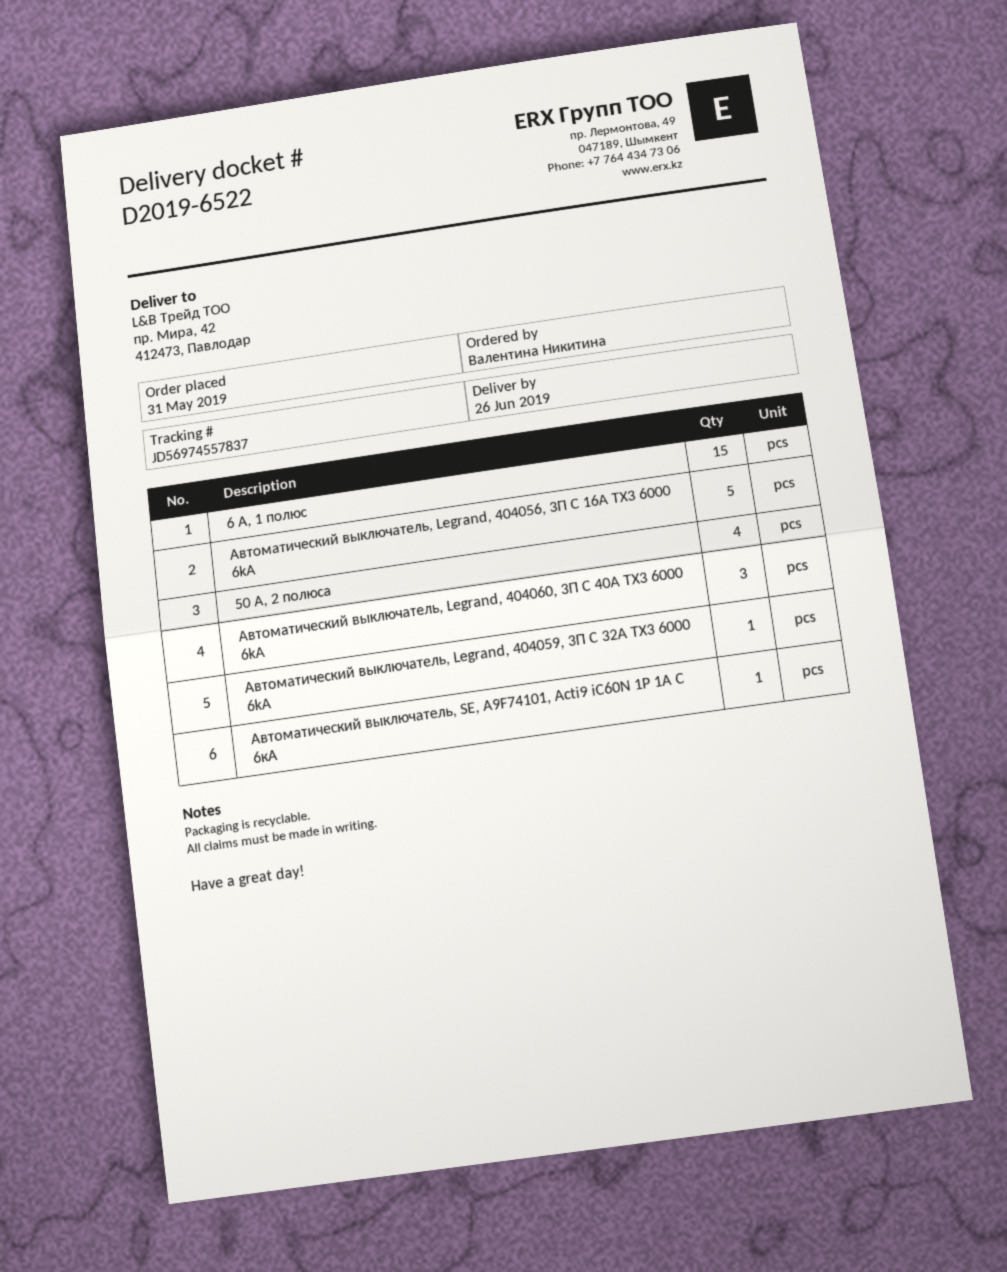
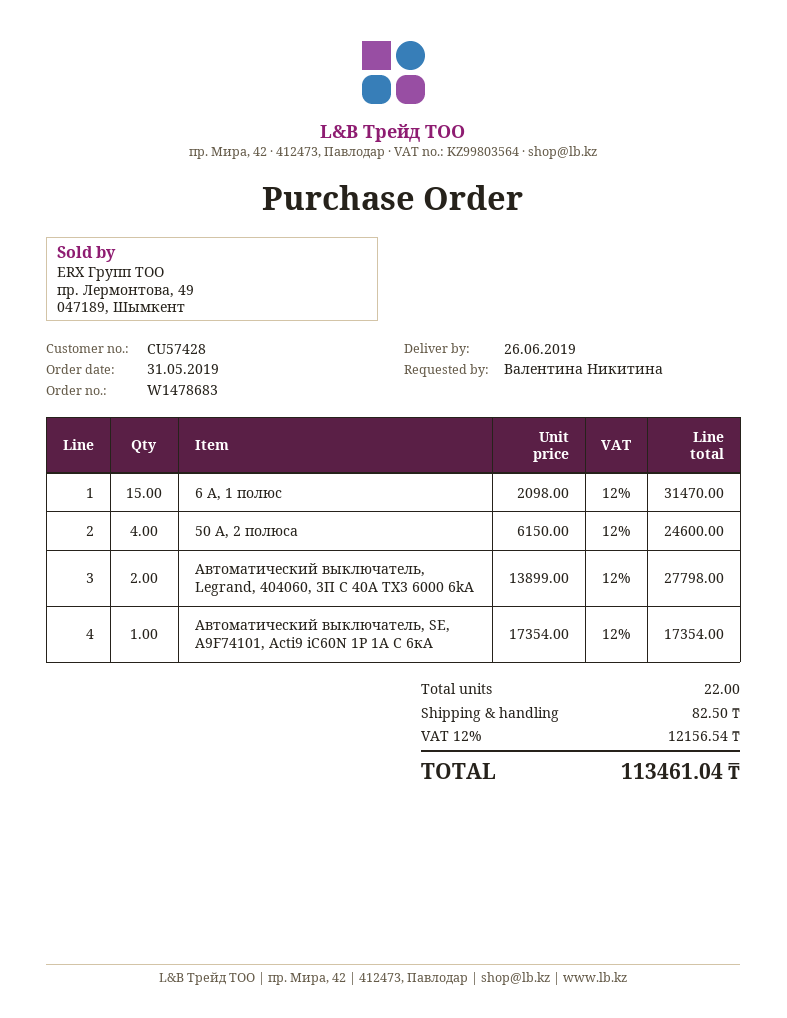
Автоматический выключатель, Legrand, 404056, 3П С 16A TX3 6000 6kA: 5 -> none
Автоматический выключатель, Legrand, 404060, 3П C 40A TX3 6000 6kA: 3 -> 2
Автоматический выключатель, Legrand, 404059, 3П C 32A TX3 6000 6kA: 1 -> none

